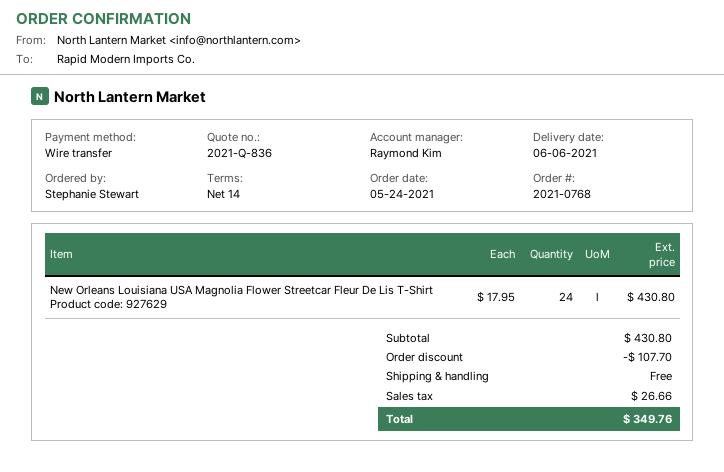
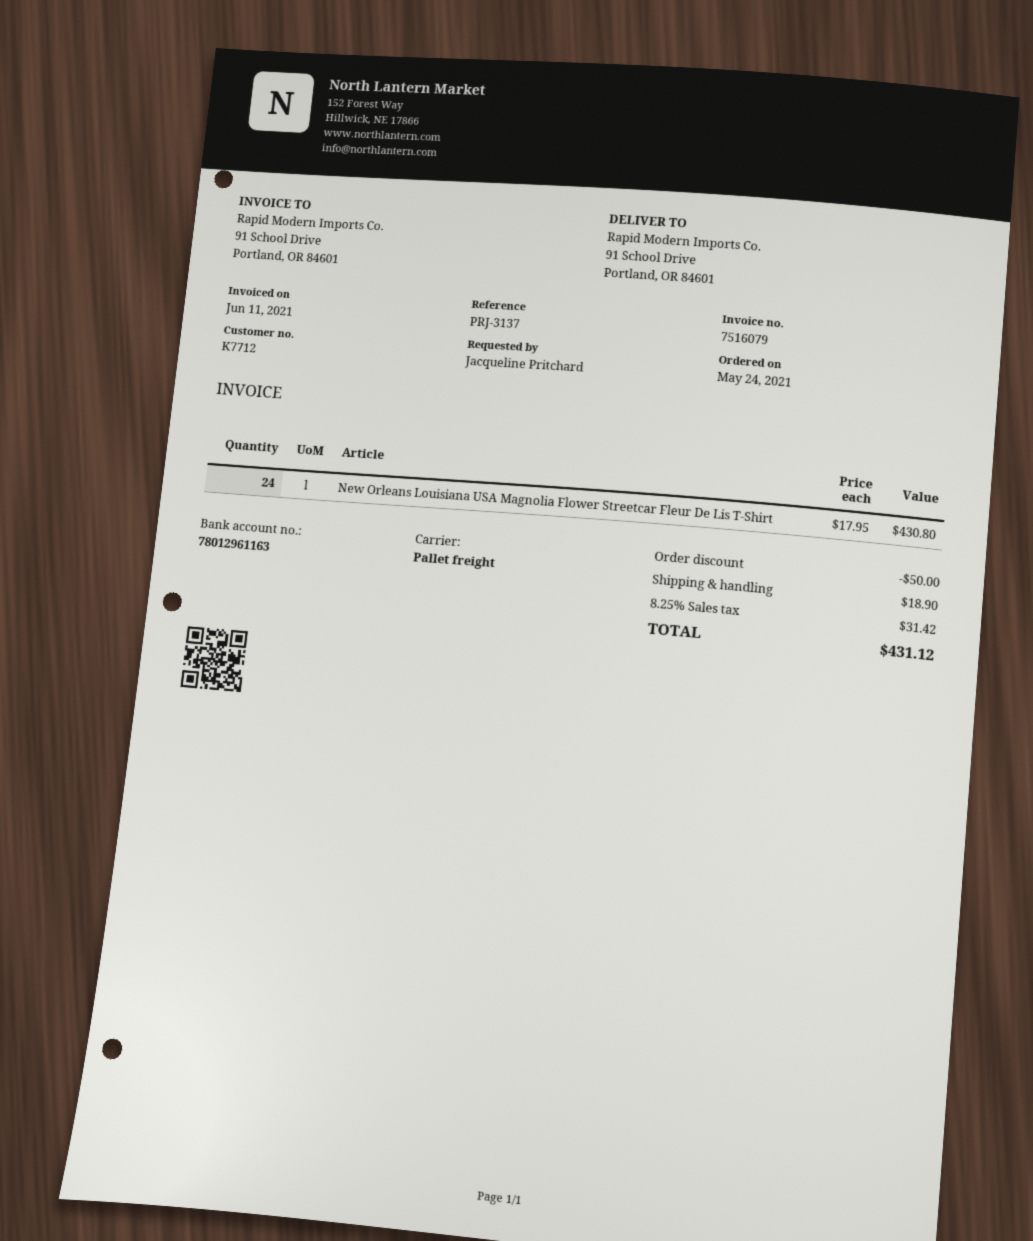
ordered by: Stephanie Stewart -> Jacqueline Pritchard
discount: 107.70 -> 50.00
shipping: 0.00 -> 18.90
tax: 26.66 -> 31.42
total: 349.76 -> 431.12

